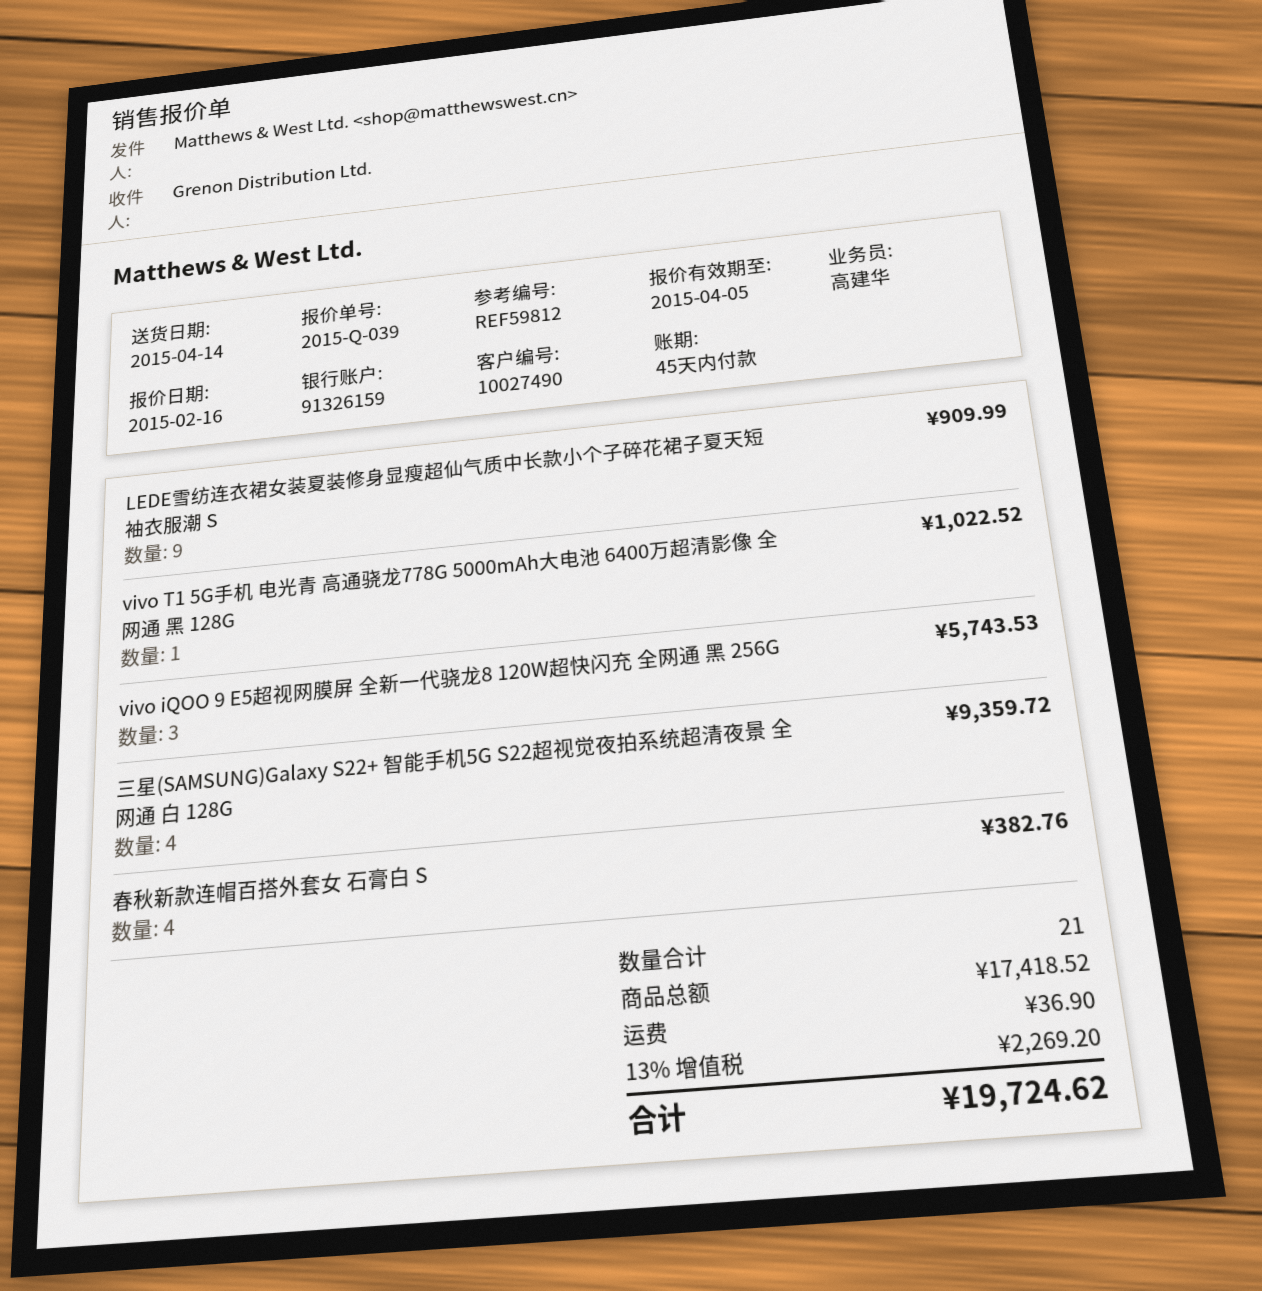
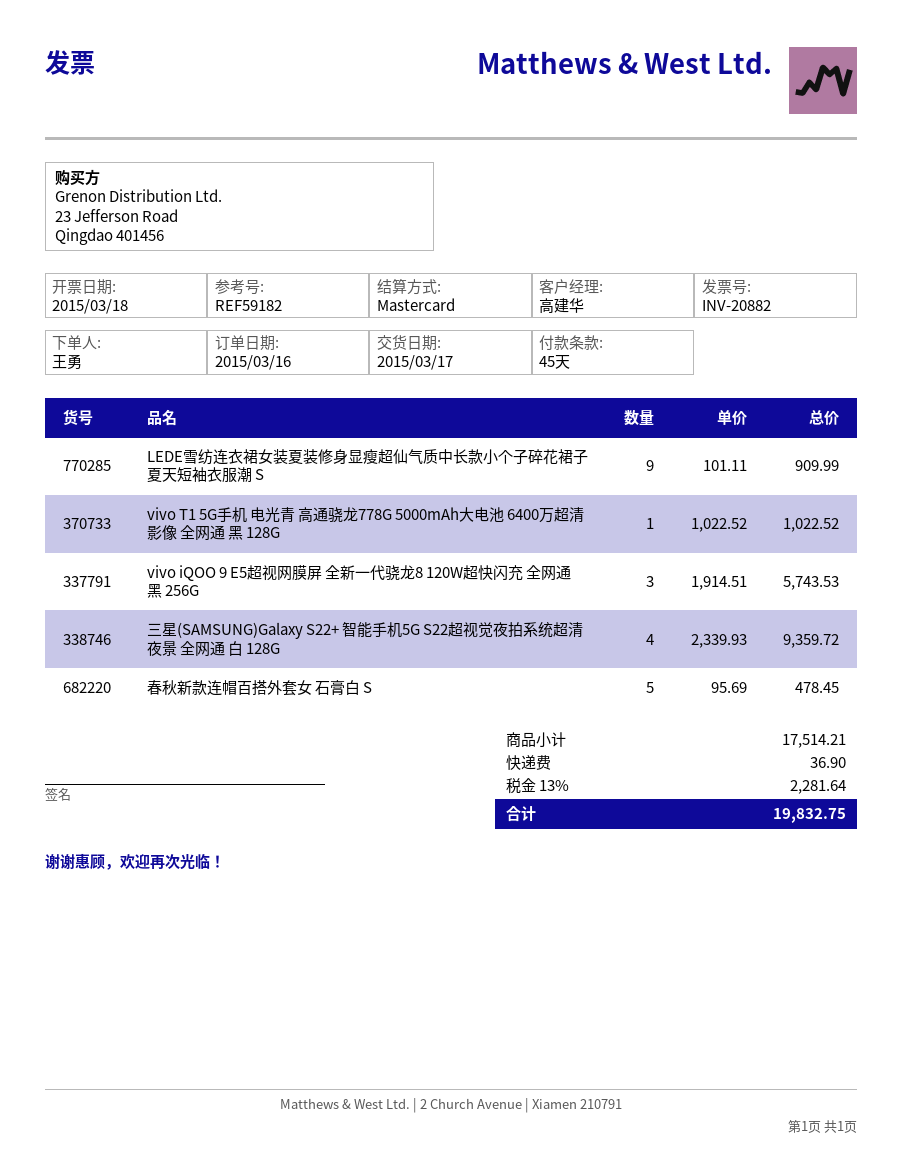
delivery date: 2015-04-14 -> 2015-03-17
reference: REF59812 -> REF59182
春秋新款连帽百搭外套女 石膏白 S: 4 for 382.76 -> 5 for 478.45
subtotal: 17418.52 -> 17514.21
tax: 13% = 2269.20 -> 13% = 2281.64
total: 19724.62 -> 19832.75

